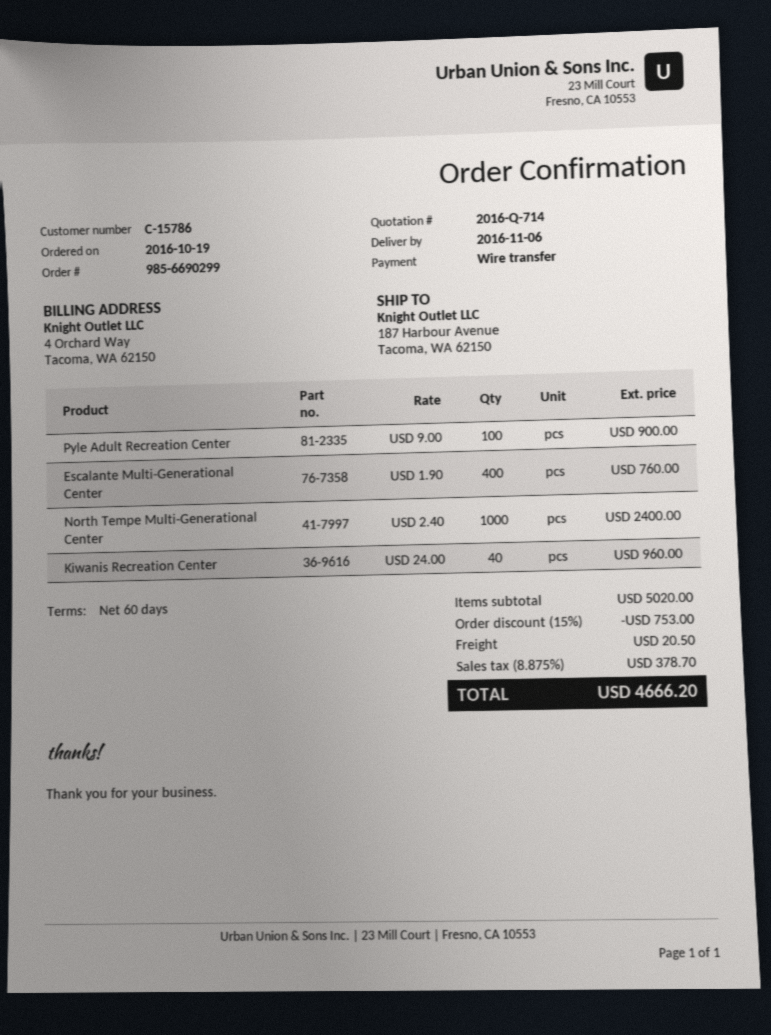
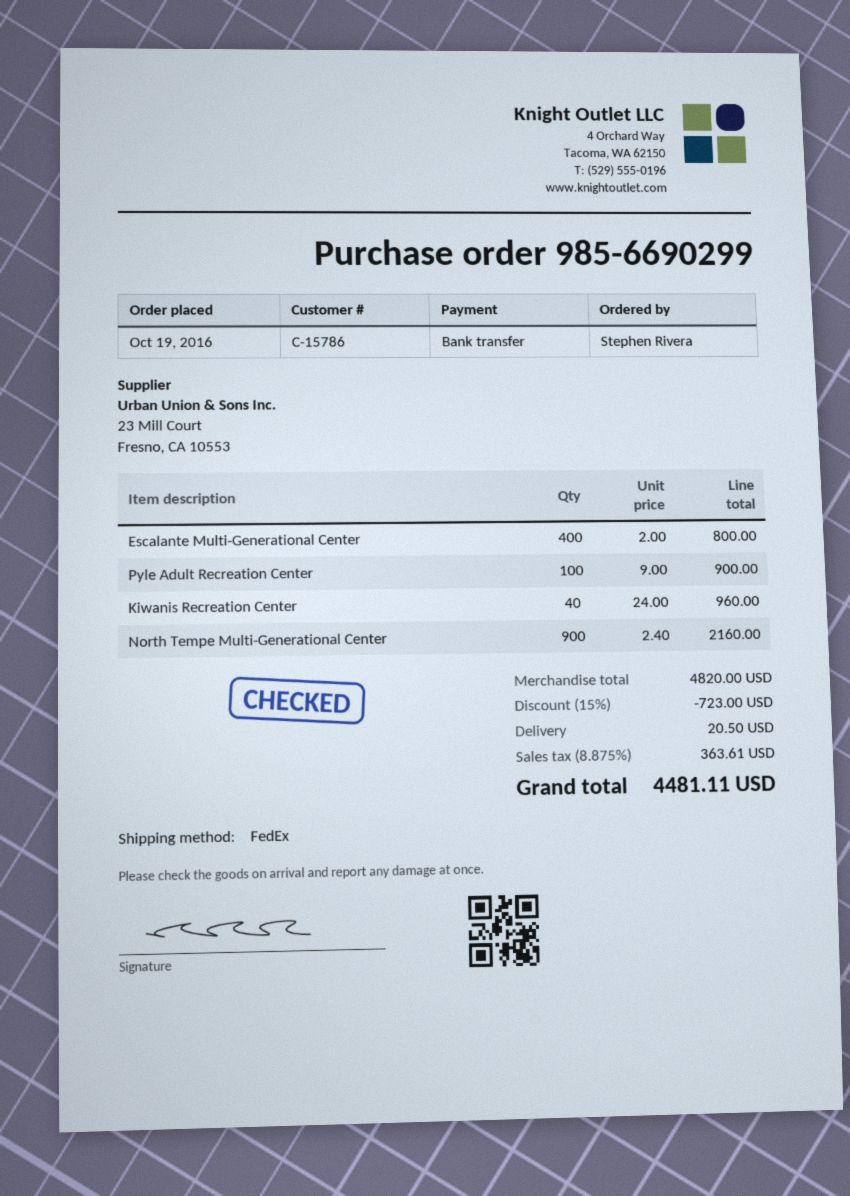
Escalante Multi-Generational Center: 400 x 1.90 = 760.00 -> 400 x 2.00 = 800.00
North Tempe Multi-Generational Center: 1000 x 2.40 = 2400.00 -> 900 x 2.40 = 2160.00
subtotal: 5020.00 -> 4820.00
discount: 15% = 753.00 -> 15% = 723.00
tax: 8.875% = 378.70 -> 8.875% = 363.61
total: 4666.20 -> 4481.11

